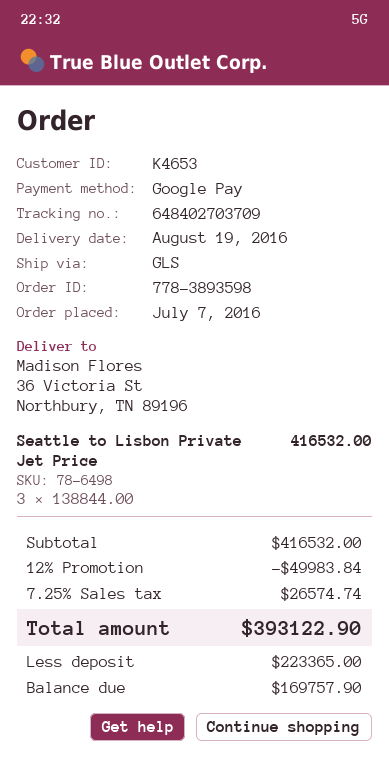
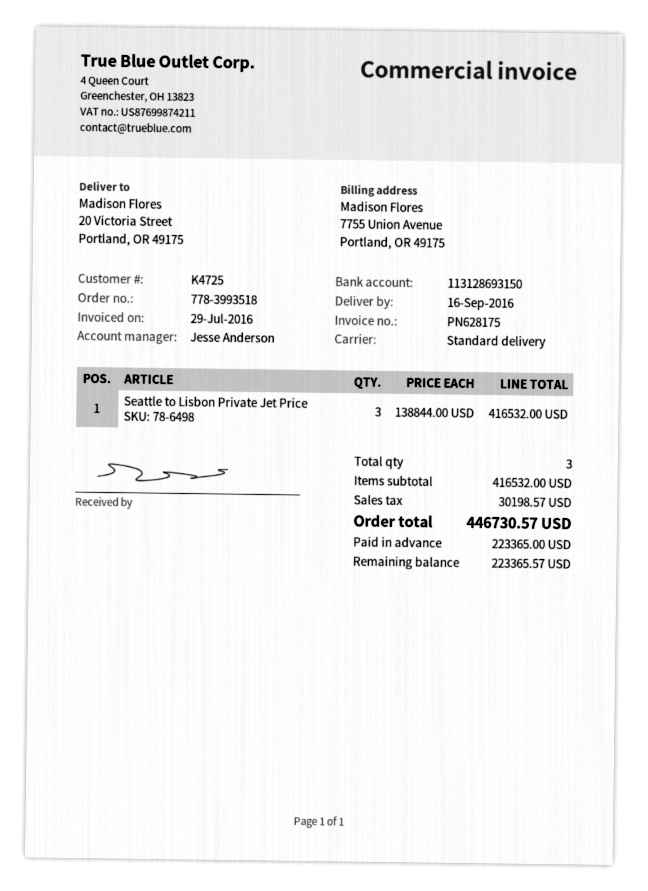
order number: 778-3893598 -> 778-3993518
delivery date: 2016-08-19 -> 2016-09-16
customer number: K4653 -> K4725
shipping method: GLS -> standard
ship to: 36 Victoria St, Northbury, TN 89196 -> 20 Victoria Street, Portland, OR 49175
discount: 12% = 49983.84 -> none
tax: 26574.74 -> 30198.57
total: 393122.90 -> 446730.57
balance: 169757.90 -> 223365.57

